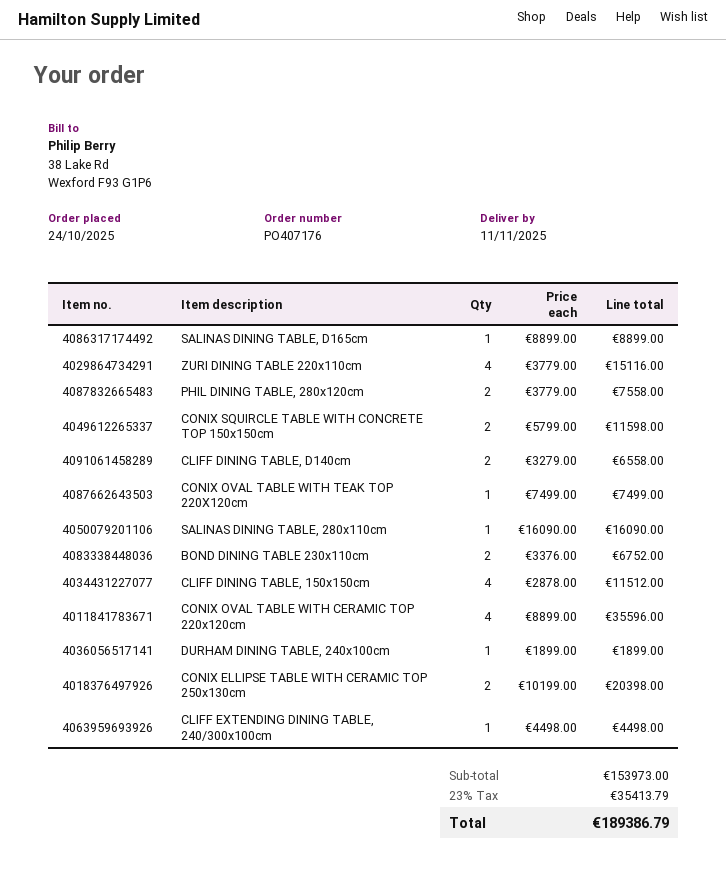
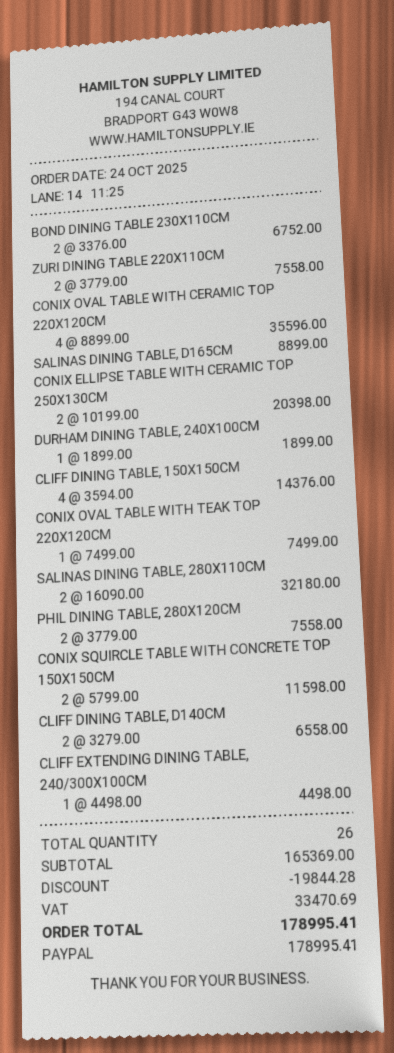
ZURI DINING TABLE 220x110cm: 4 x 3779.00 = 15116.00 -> 2 x 3779.00 = 7558.00
SALINAS DINING TABLE, 280x110cm: 1 x 16090.00 = 16090.00 -> 2 x 16090.00 = 32180.00
CLIFF DINING TABLE, 150x150cm: 4 x 2878.00 = 11512.00 -> 4 x 3594.00 = 14376.00
subtotal: 153973.00 -> 165369.00
discount: none -> 19844.28
tax: 35413.79 -> 33470.69
total: 189386.79 -> 178995.41

